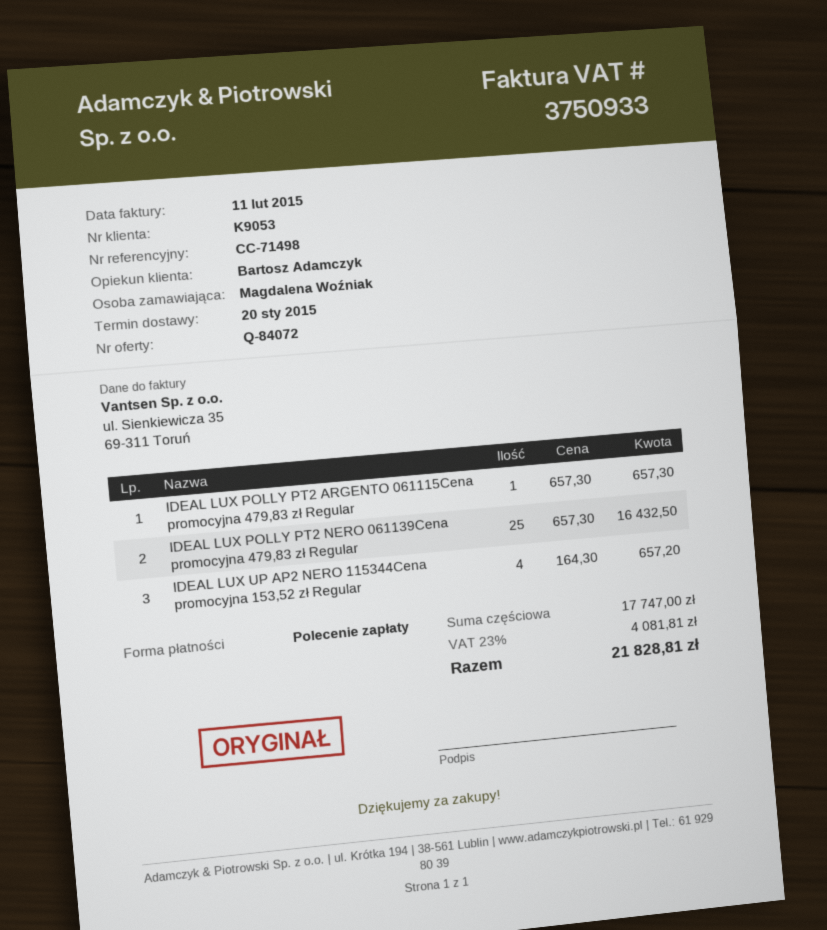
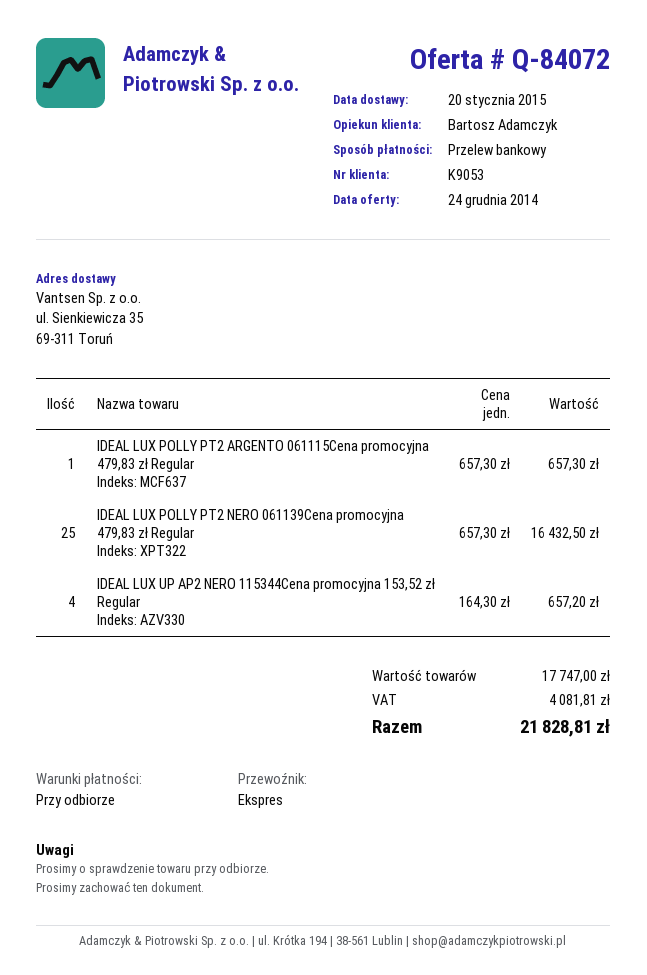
payment method: direct debit -> bank transfer

